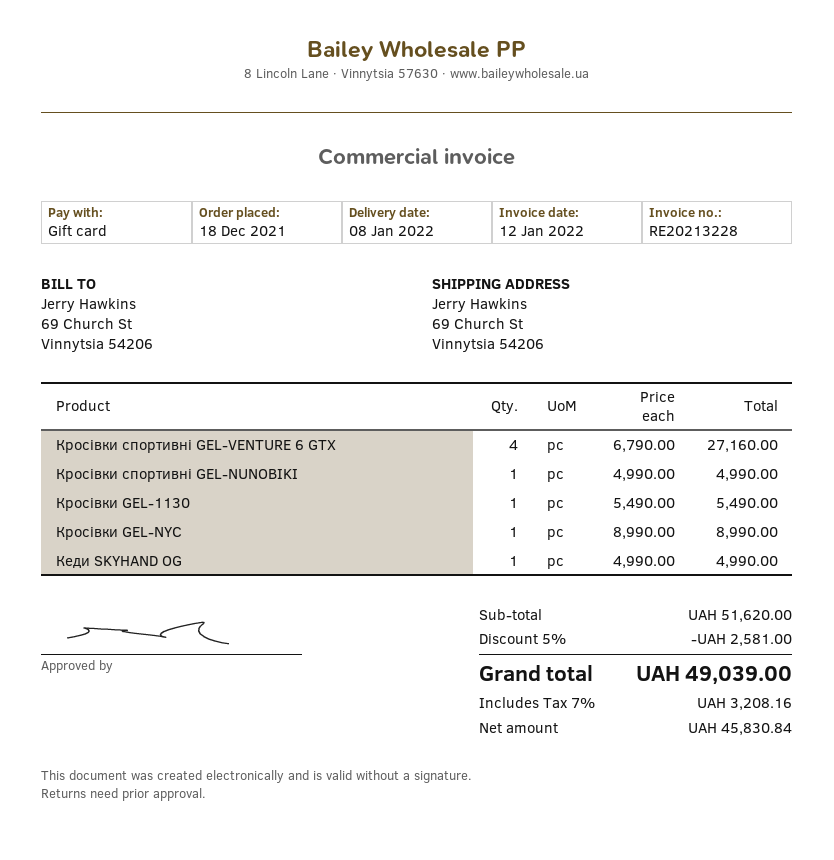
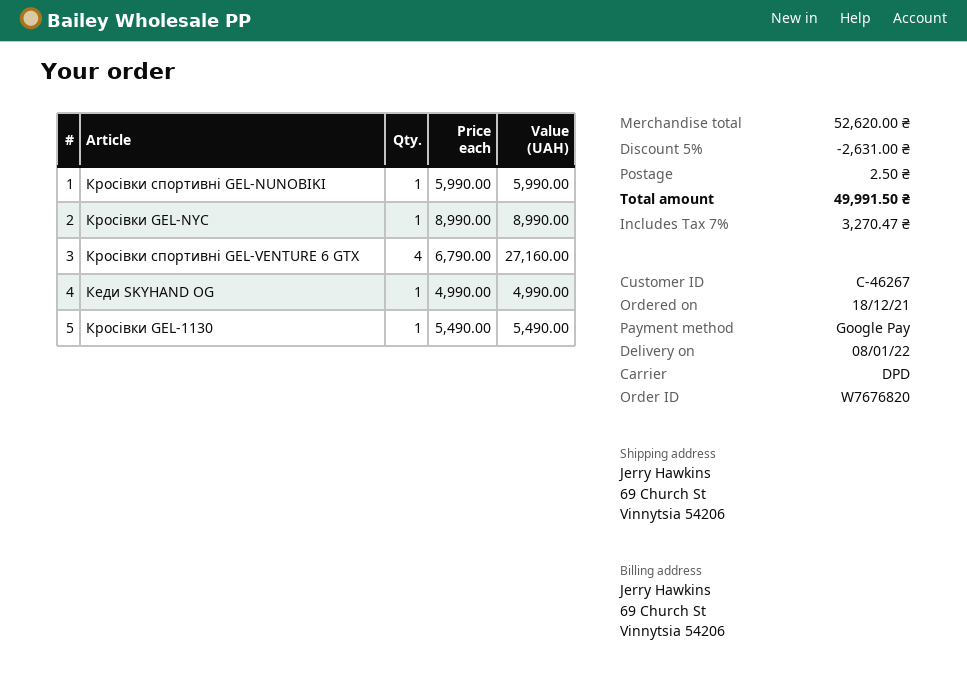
payment method: gift card -> Google Pay
Кросівки спортивні GEL-NUNOBIKI: 1 x 4990.00 = 4990.00 -> 1 x 5990.00 = 5990.00
subtotal: 51620.00 -> 52620.00
discount: 5% = 2581.00 -> 5% = 2631.00
shipping: none -> 2.50
tax: 7% = 3208.16 -> 7% = 3270.47
total: 49039.00 -> 49991.50

